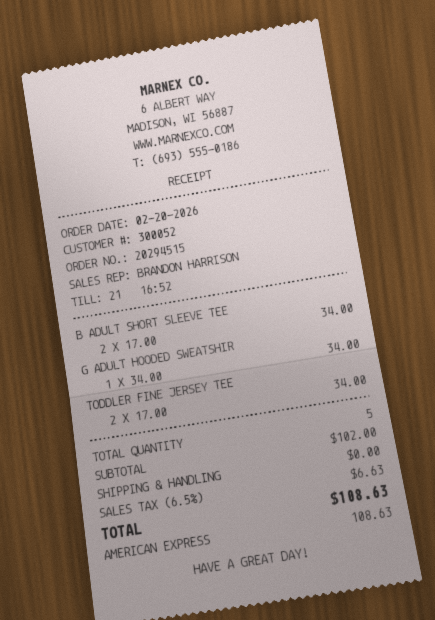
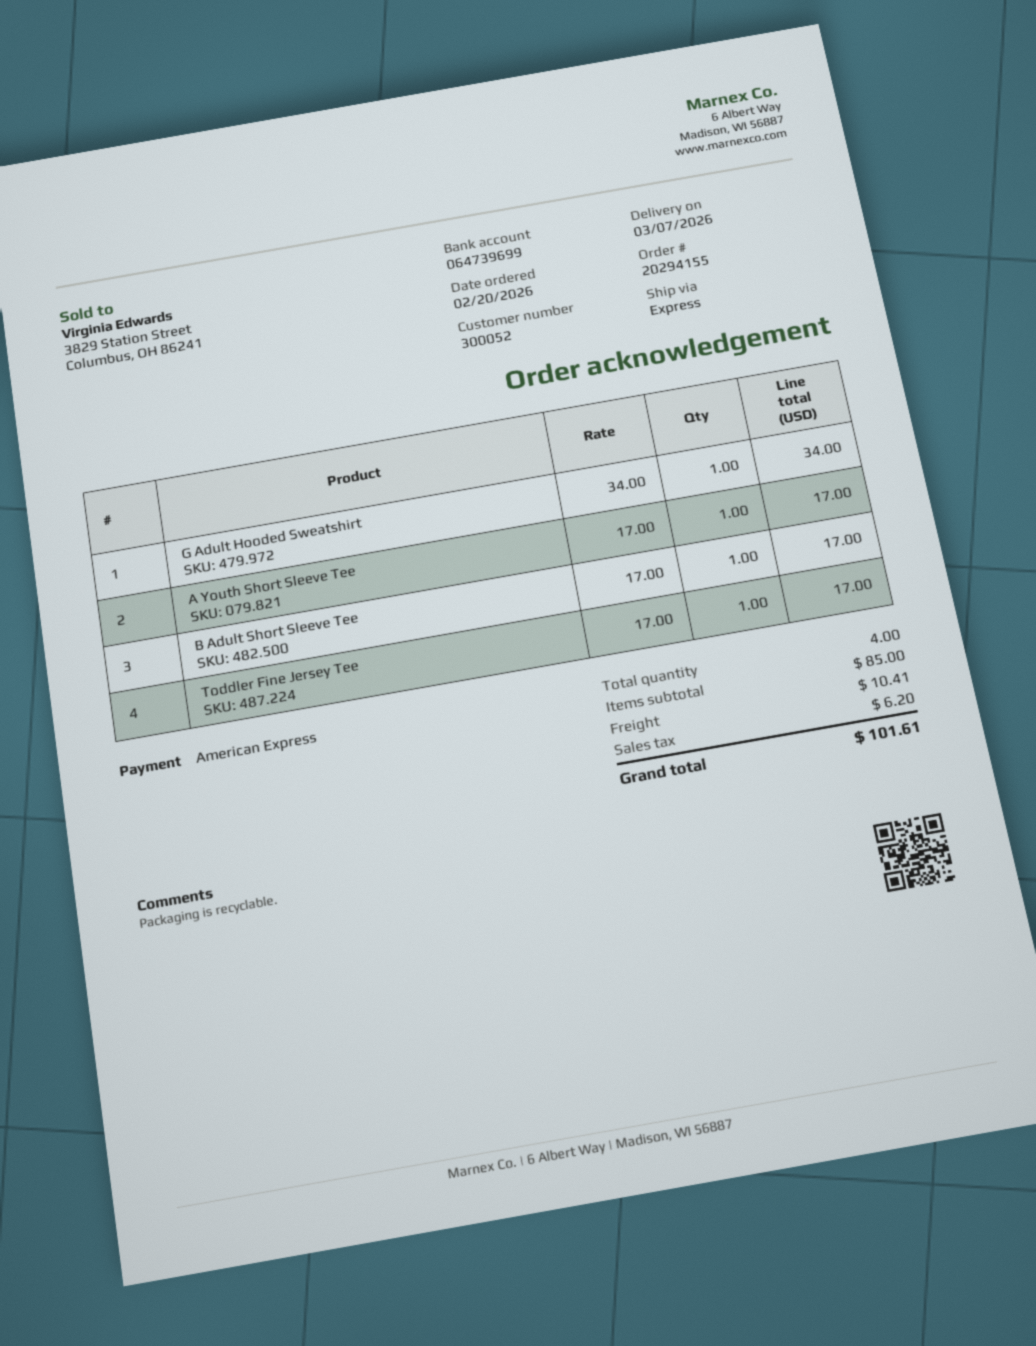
order number: 20294515 -> 20294155
B ADULT SHORT SLEEVE TEE: 2 x 17.00 = 34.00 -> 1 x 17.00 = 17.00
TODDLER FINE JERSEY TEE: 2 x 17.00 = 34.00 -> 1 x 17.00 = 17.00
A Youth Short Sleeve Tee: none -> 1 x 17.00 = 17.00
total quantity: 5 -> 4
subtotal: 102.00 -> 85.00
shipping: 0.00 -> 10.41
tax: 6.63 -> 6.20
total: 108.63 -> 101.61

